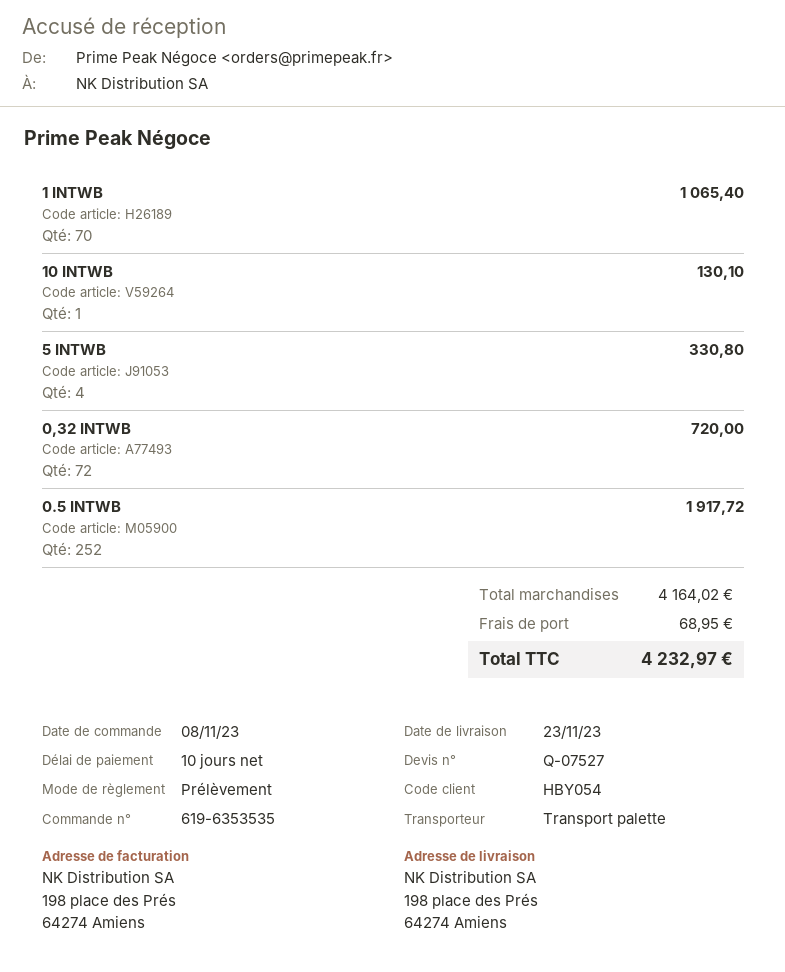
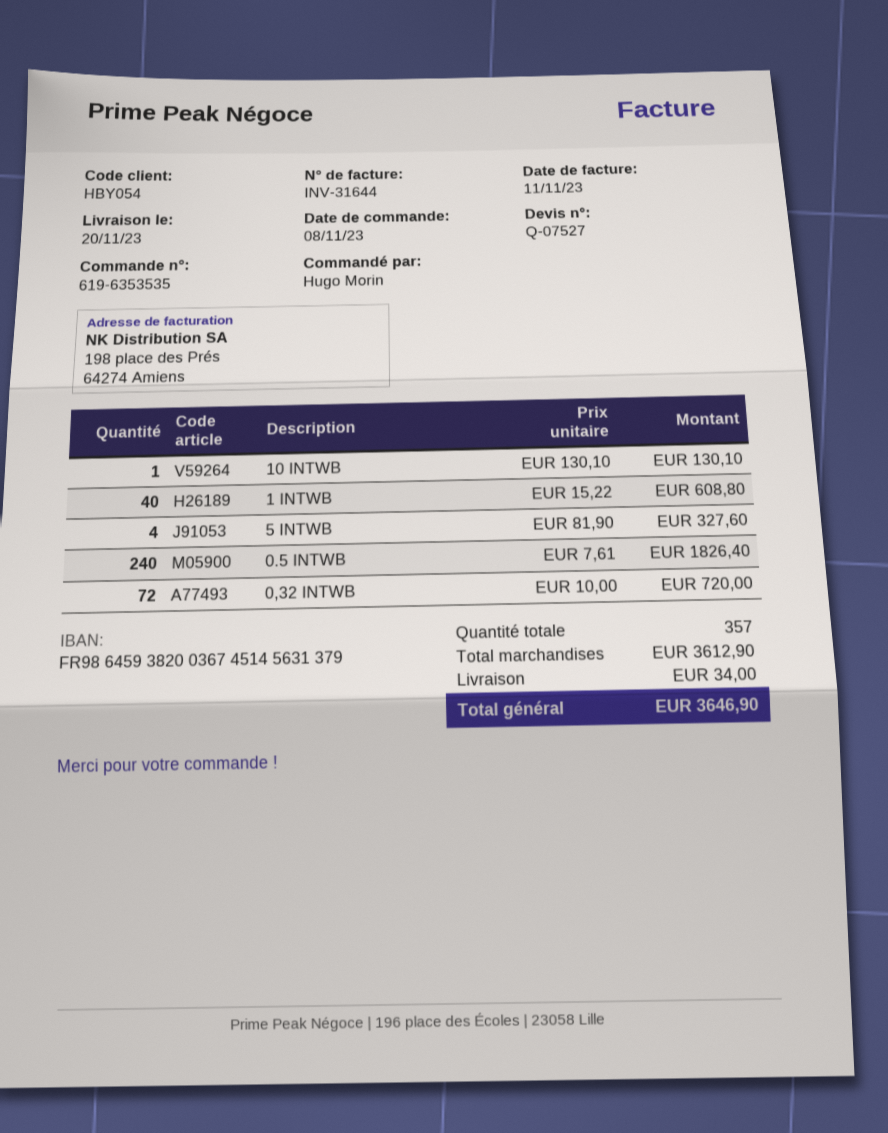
delivery date: 2023-11-23 -> 2023-11-20
1 INTWB: 70 for 1065.40 -> 40 for 608.80
5 INTWB: 4 for 330.80 -> 4 for 327.60
0.5 INTWB: 252 for 1917.72 -> 240 for 1826.40
subtotal: 4164.02 -> 3612.90
shipping: 68.95 -> 34.00
total: 4232.97 -> 3646.90

